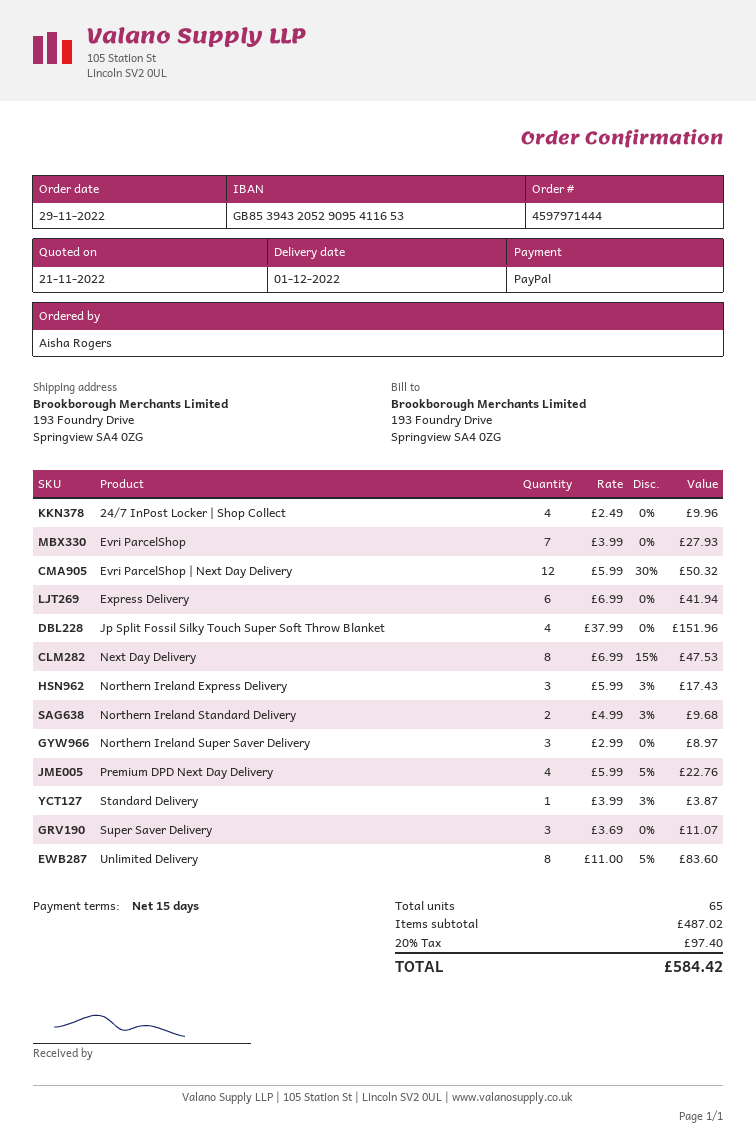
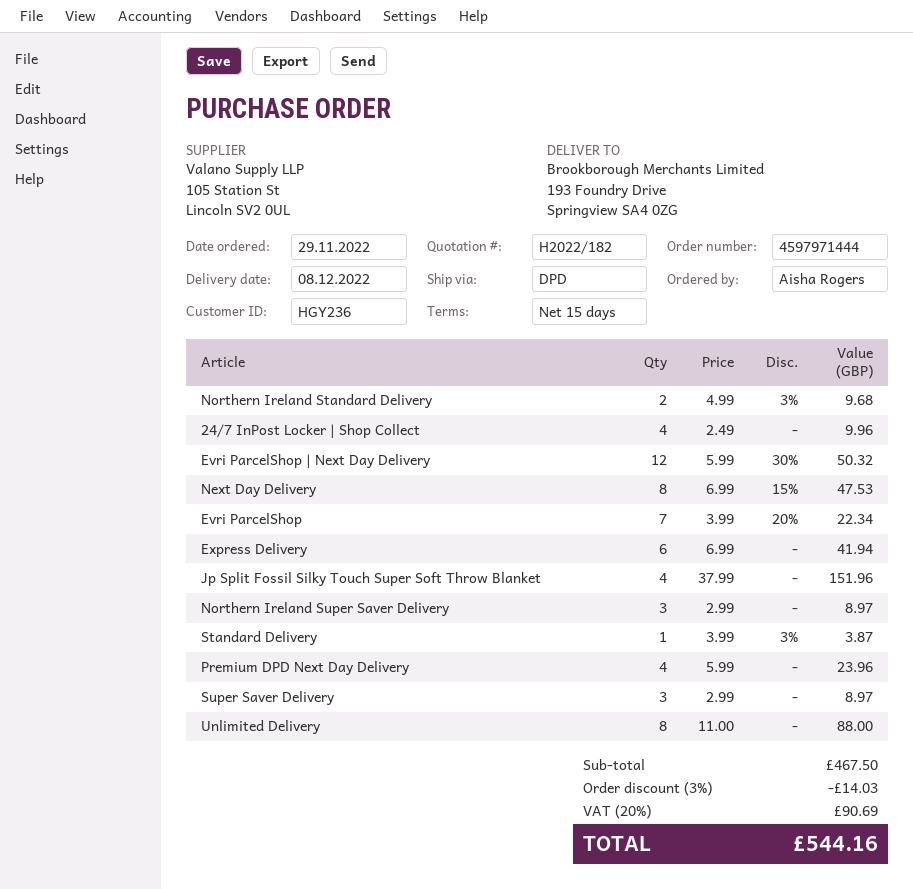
delivery date: 2022-12-01 -> 2022-12-08
Evri ParcelShop: 7 x 3.99 = 27.93 -> 7 x 3.99 - 20% = 22.34
Northern Ireland Express Delivery: 3 x 5.99 - 3% = 17.43 -> none
Premium DPD Next Day Delivery: 4 x 5.99 - 5% = 22.76 -> 4 x 5.99 = 23.96
Super Saver Delivery: 3 x 3.69 = 11.07 -> 3 x 2.99 = 8.97
Unlimited Delivery: 8 x 11.00 - 5% = 83.60 -> 8 x 11.00 = 88.00
subtotal: 487.02 -> 467.50
discount: none -> 3% = 14.03
tax: 20% = 97.40 -> 20% = 90.69
total: 584.42 -> 544.16

